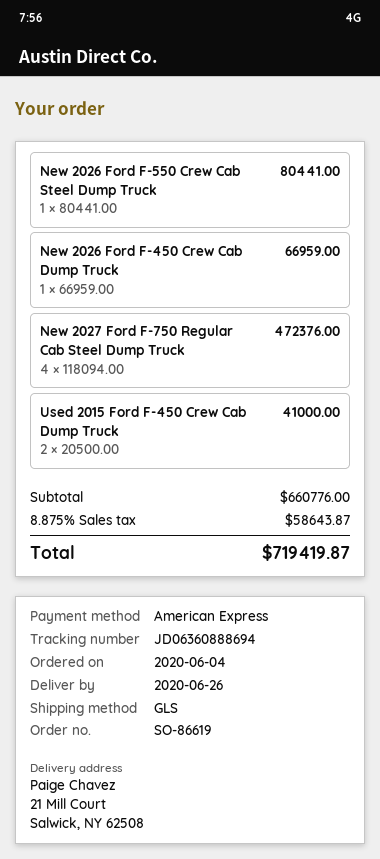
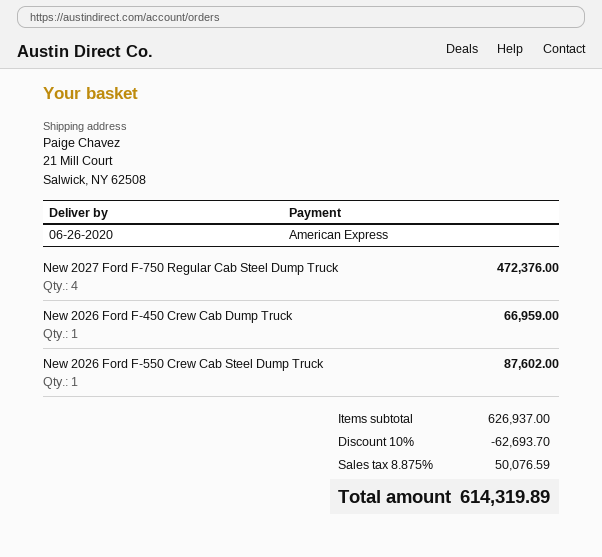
New 2026 Ford F-550 Crew Cab Steel Dump Truck: 1 for 80441.00 -> 1 for 87602.00
Used 2015 Ford F-450 Crew Cab Dump Truck: 2 for 41000.00 -> none
subtotal: 660776.00 -> 626937.00
discount: none -> 10% = 62693.70
tax: 8.875% = 58643.87 -> 8.875% = 50076.59
total: 719419.87 -> 614319.89

